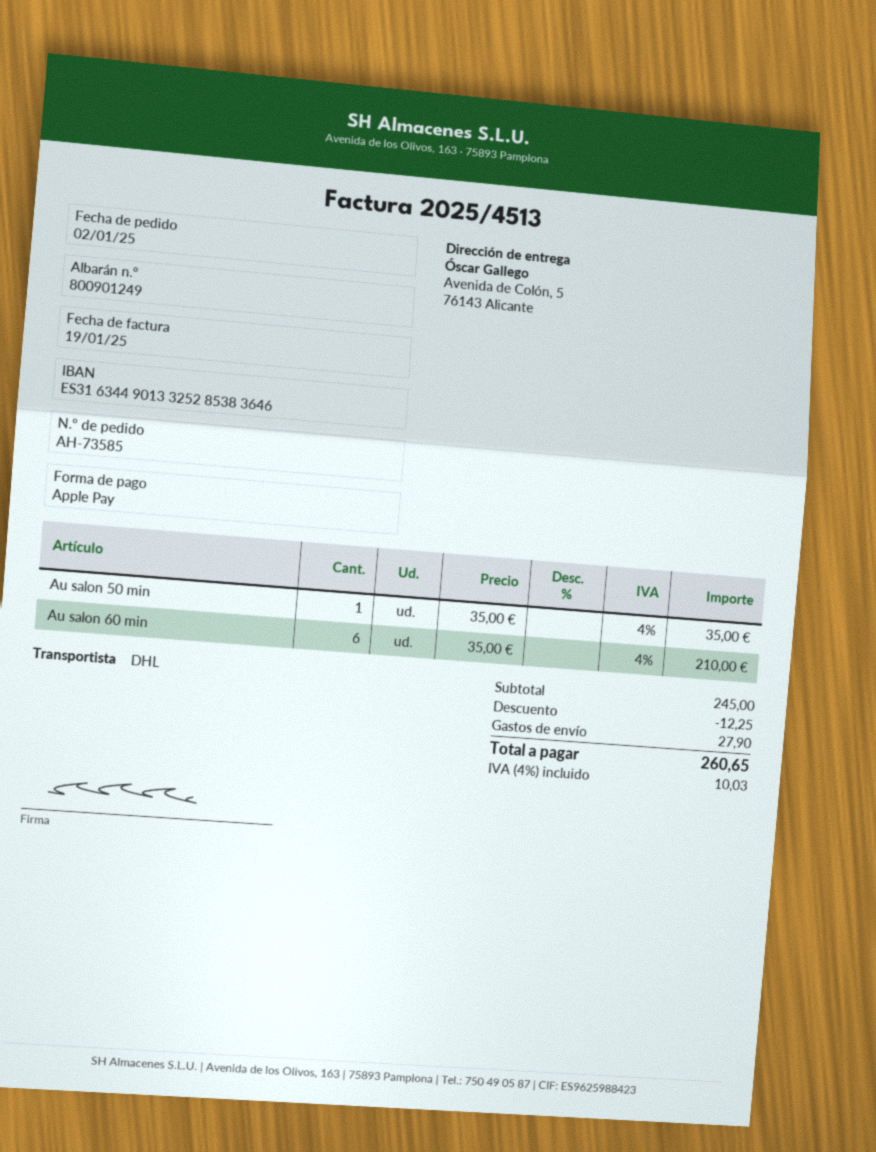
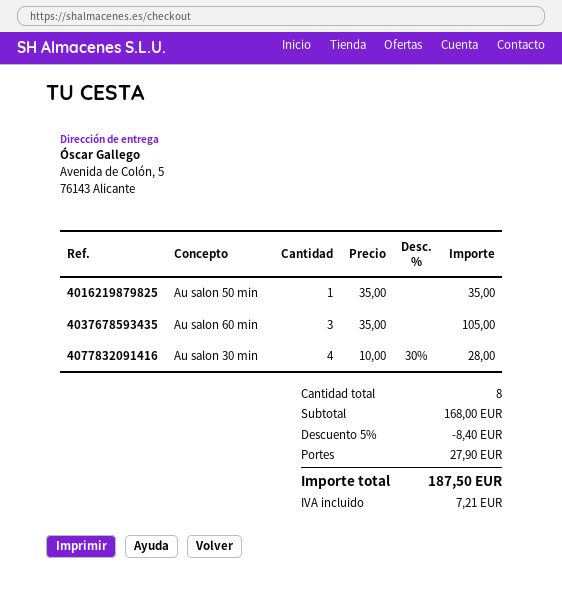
Au salon 60 min: 6 x 35.00 = 210.00 -> 3 x 35.00 = 105.00
Au salon 30 min: none -> 4 x 10.00 - 30% = 28.00
subtotal: 245.00 -> 168.00
discount: 12.25 -> 8.40
tax: 10.03 -> 7.21
total: 260.65 -> 187.50

